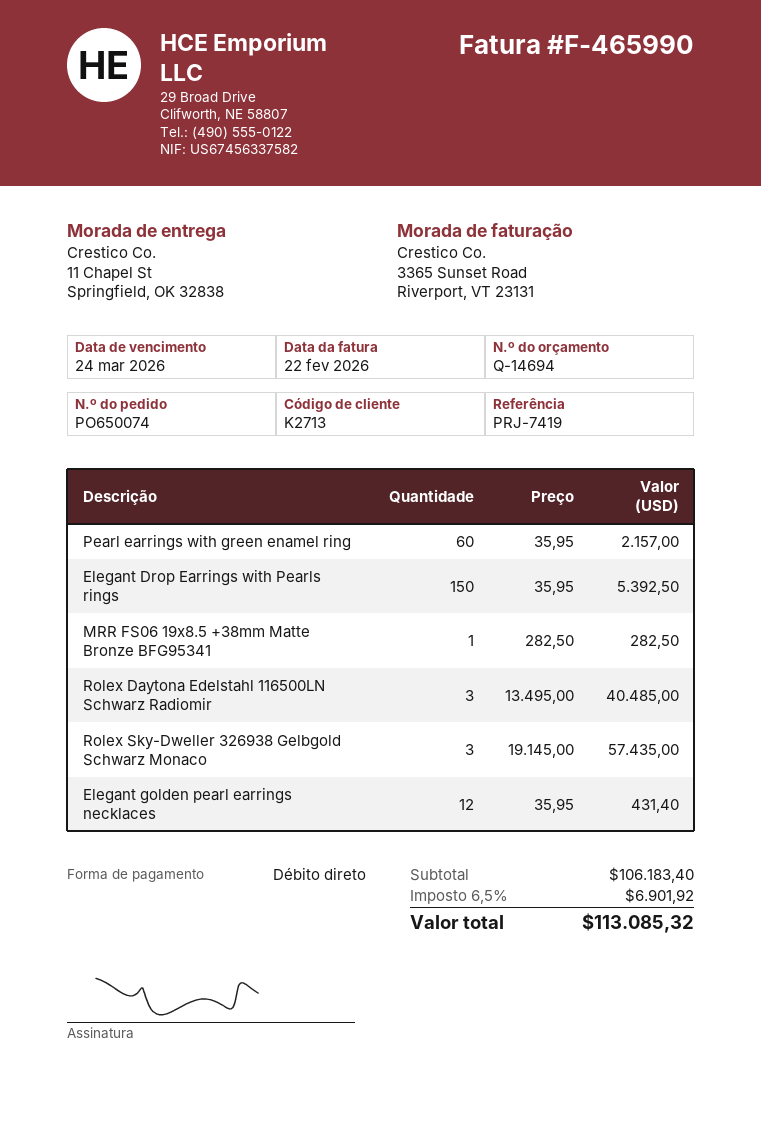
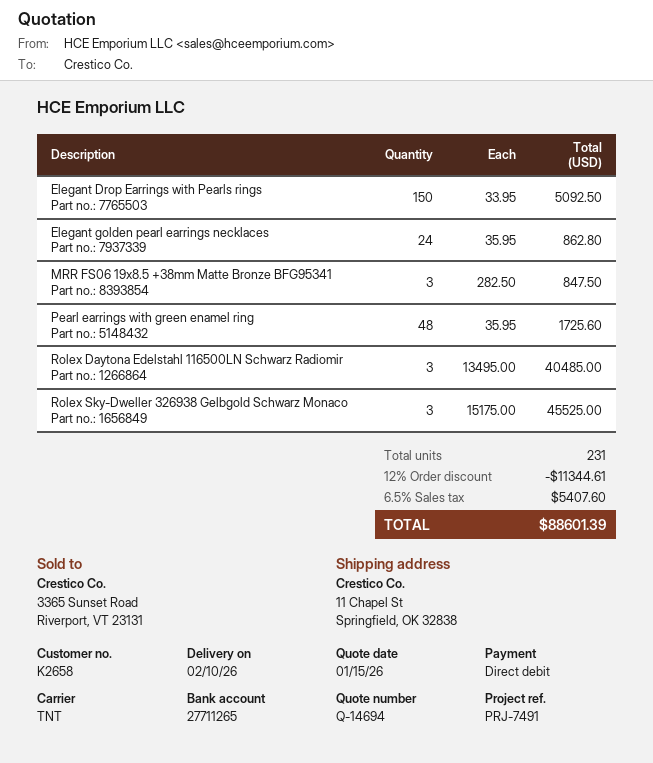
customer number: K2713 -> K2658
reference: PRJ-7419 -> PRJ-7491
Pearl earrings with green enamel ring: 60 x 35.95 = 2157.00 -> 48 x 35.95 = 1725.60
Elegant Drop Earrings with Pearls rings: 150 x 35.95 = 5392.50 -> 150 x 33.95 = 5092.50
MRR FS06 19x8.5 +38mm Matte Bronze BFG95341: 1 x 282.50 = 282.50 -> 3 x 282.50 = 847.50
Rolex Sky-Dweller 326938 Gelbgold Schwarz Monaco: 3 x 19145.00 = 57435.00 -> 3 x 15175.00 = 45525.00
Elegant golden pearl earrings necklaces: 12 x 35.95 = 431.40 -> 24 x 35.95 = 862.80
discount: none -> 12% = 11344.61
tax: 6.5% = 6901.92 -> 6.5% = 5407.60
total: 113085.32 -> 88601.39

